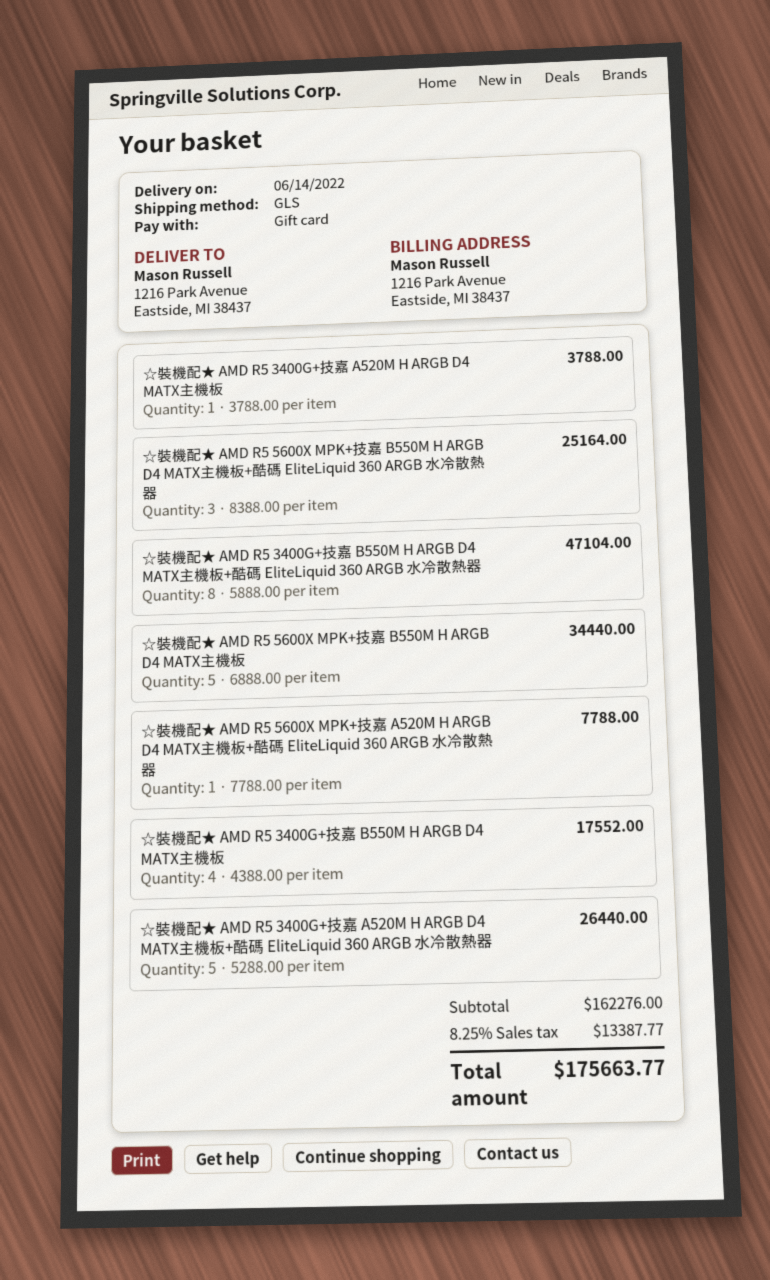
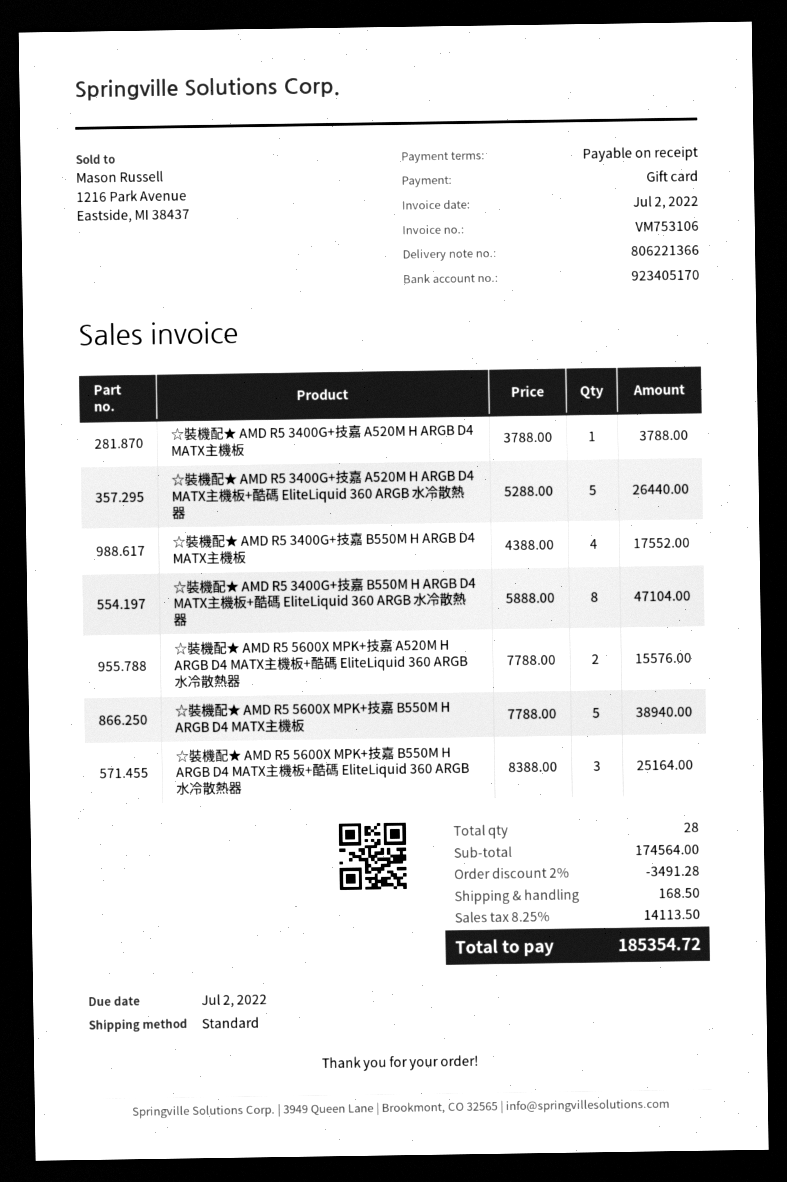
shipping method: GLS -> standard
☆裝機配★ AMD R5 5600X MPK+技嘉 B550M H ARGB D4 MATX主機板: 5 x 6888.00 = 34440.00 -> 5 x 7788.00 = 38940.00
☆裝機配★ AMD R5 5600X MPK+技嘉 A520M H ARGB D4 MATX主機板+酷碼 EliteLiquid 360 ARGB 水冷散熱器: 1 x 7788.00 = 7788.00 -> 2 x 7788.00 = 15576.00
subtotal: 162276.00 -> 174564.00
discount: none -> 2% = 3491.28
shipping: none -> 168.50
tax: 8.25% = 13387.77 -> 8.25% = 14113.50
total: 175663.77 -> 185354.72

